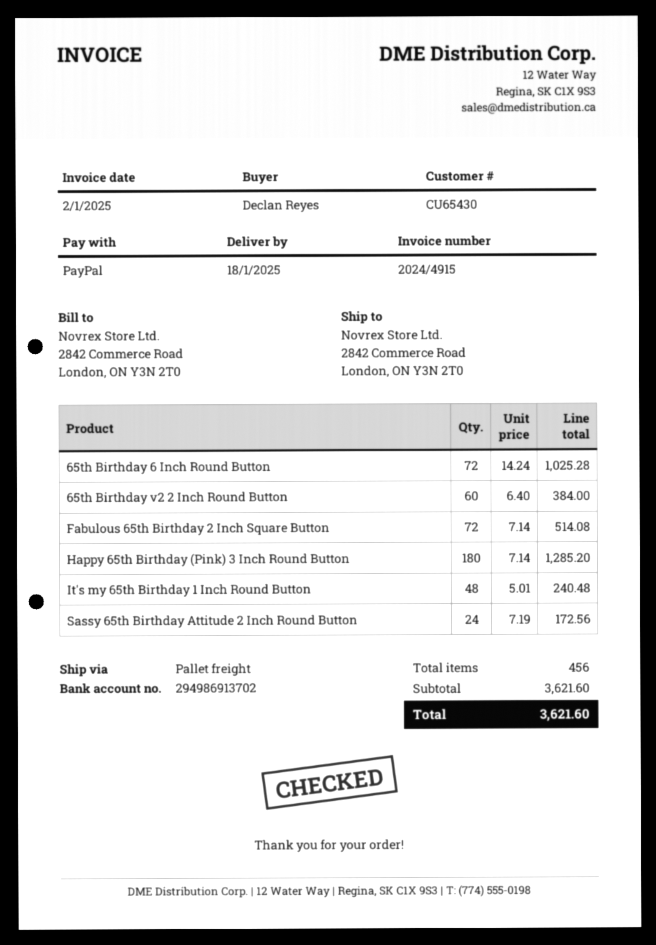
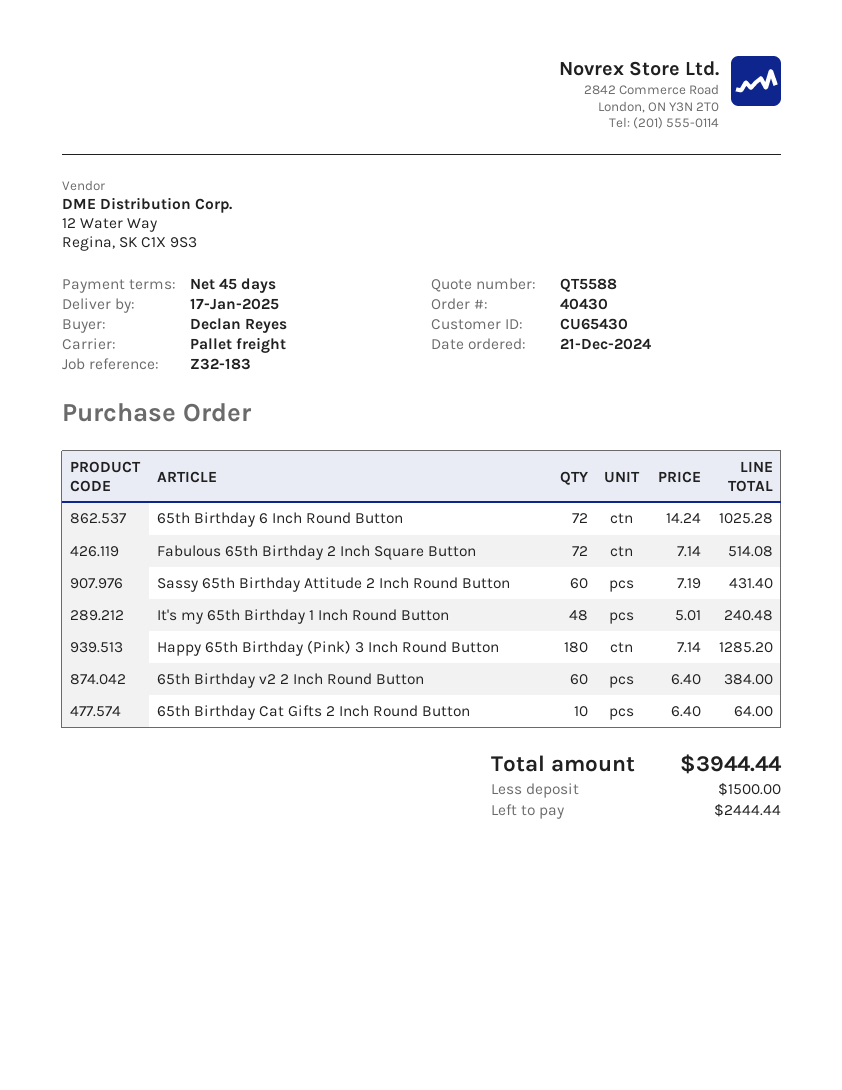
delivery date: 2025-01-18 -> 2025-01-17
Sassy 65th Birthday Attitude 2 Inch Round Button: 24 x 7.19 = 172.56 -> 60 x 7.19 = 431.40
65th Birthday Cat Gifts 2 Inch Round Button: none -> 10 x 6.40 = 64.00
total: 3621.60 -> 3944.44

